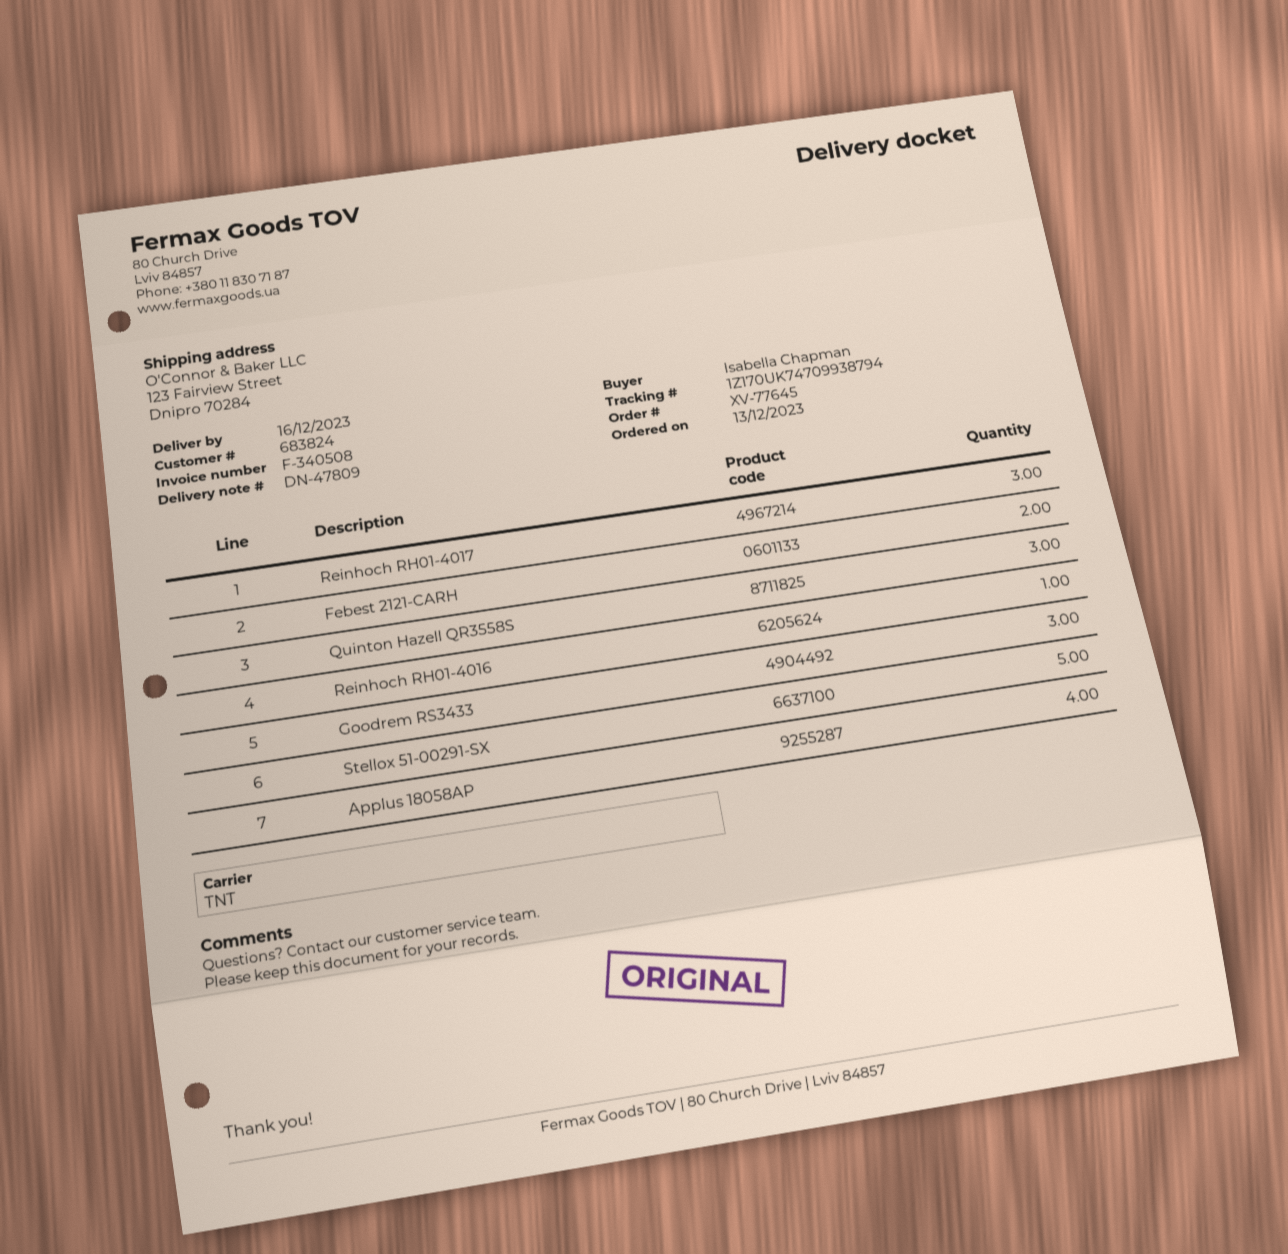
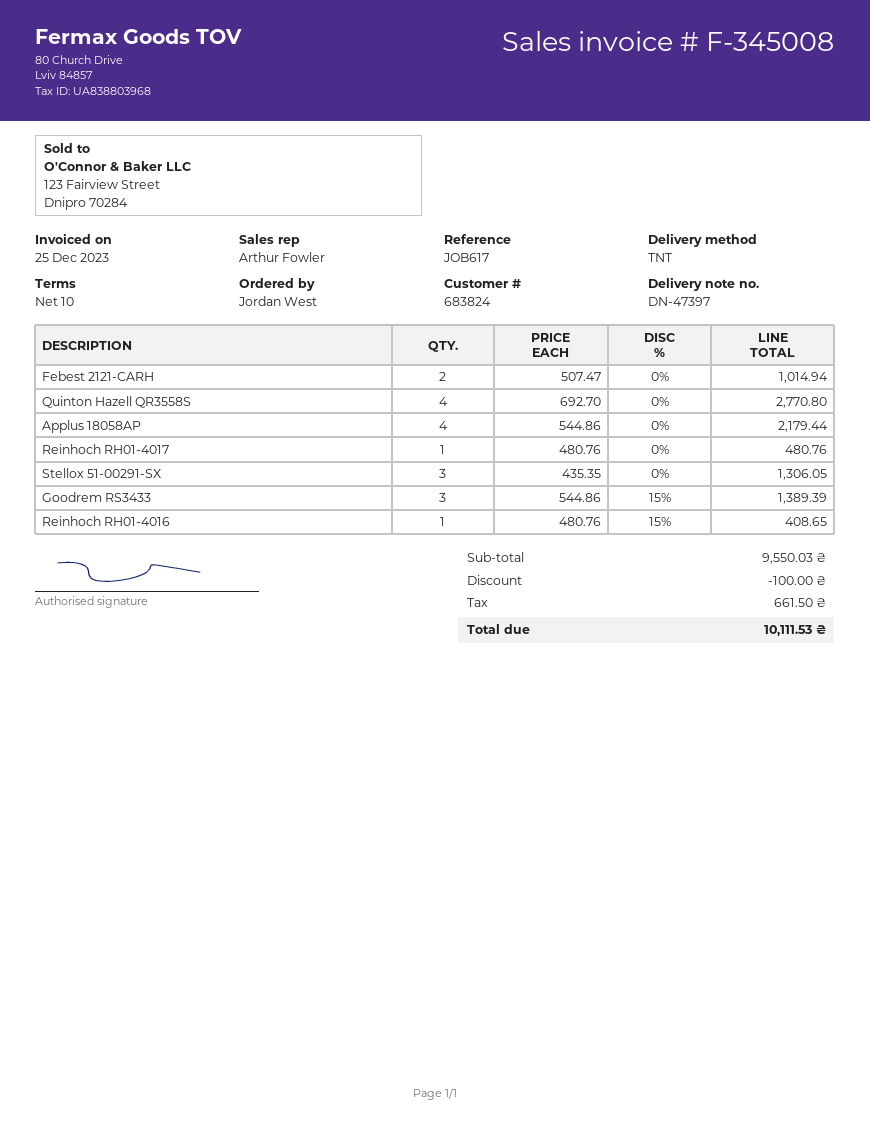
delivery note number: DN-47809 -> DN-47397
invoice number: F-340508 -> F-345008
ordered by: Isabella Chapman -> Jordan West
Reinhoch RH01-4017: 3 -> 1
Quinton Hazell QR3558S: 3 -> 4
Stellox 51-00291-SX: 5 -> 3

